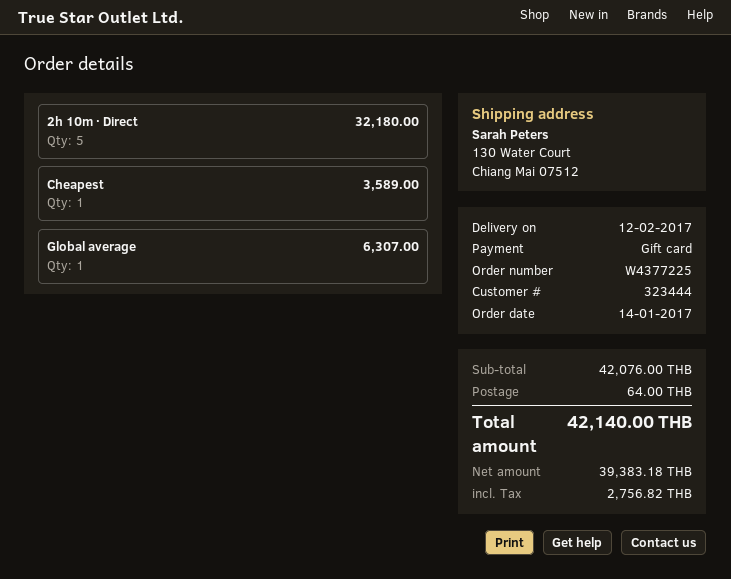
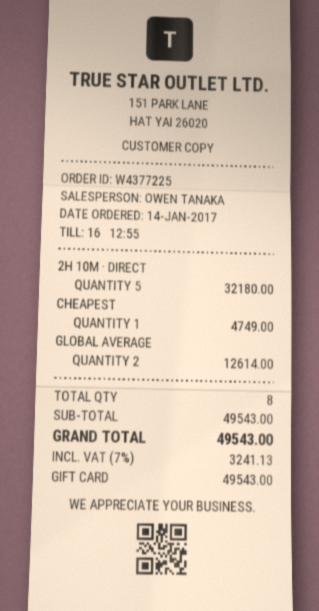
Cheapest: 1 for 3589.00 -> 1 for 4749.00
Global average: 1 for 6307.00 -> 2 for 12614.00
subtotal: 42076.00 -> 49543.00
shipping: 64.00 -> none
tax: 2756.82 -> 3241.13
total: 42140.00 -> 49543.00

